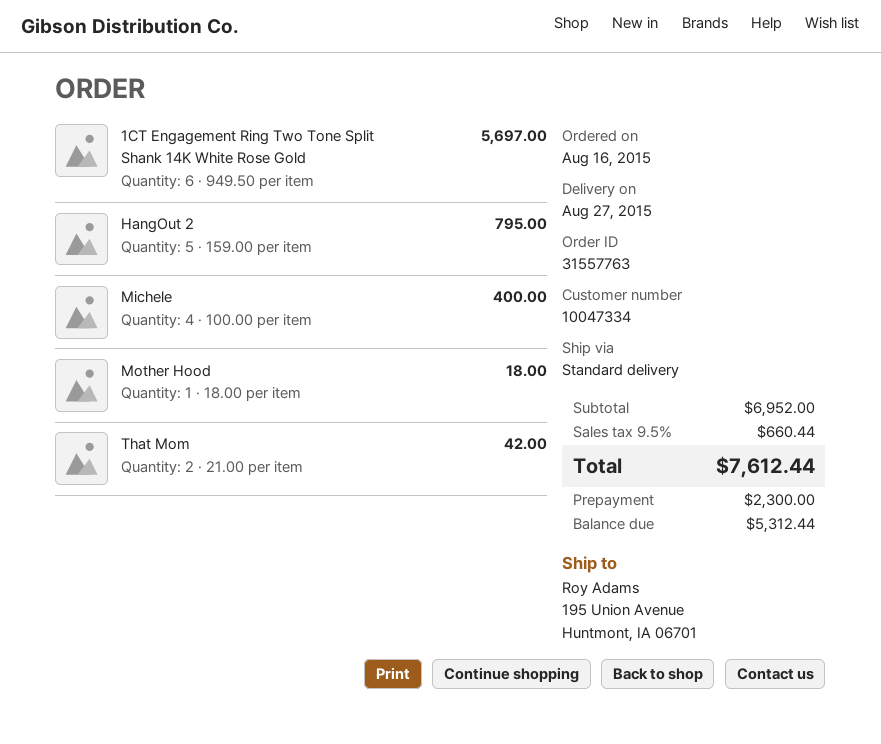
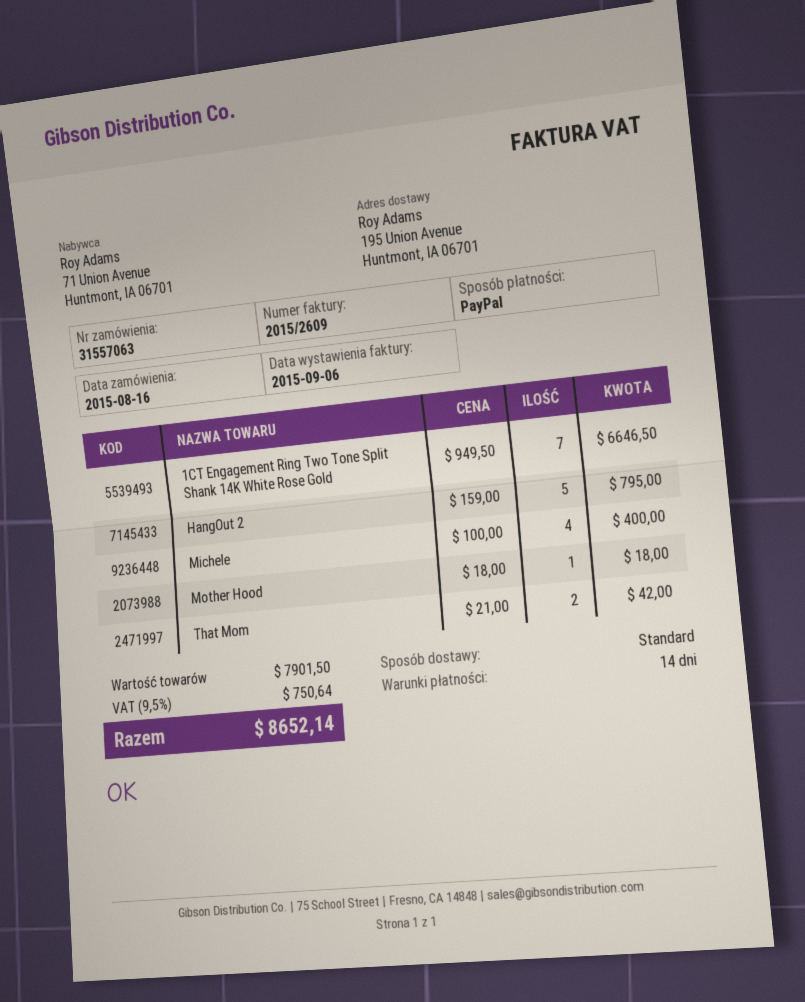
order number: 31557763 -> 31557063
1CT Engagement Ring Two Tone Split Shank 14K White Rose Gold: 6 x 949.50 = 5697.00 -> 7 x 949.50 = 6646.50
subtotal: 6952.00 -> 7901.50
tax: 9.5% = 660.44 -> 9.5% = 750.64
total: 7612.44 -> 8652.14

